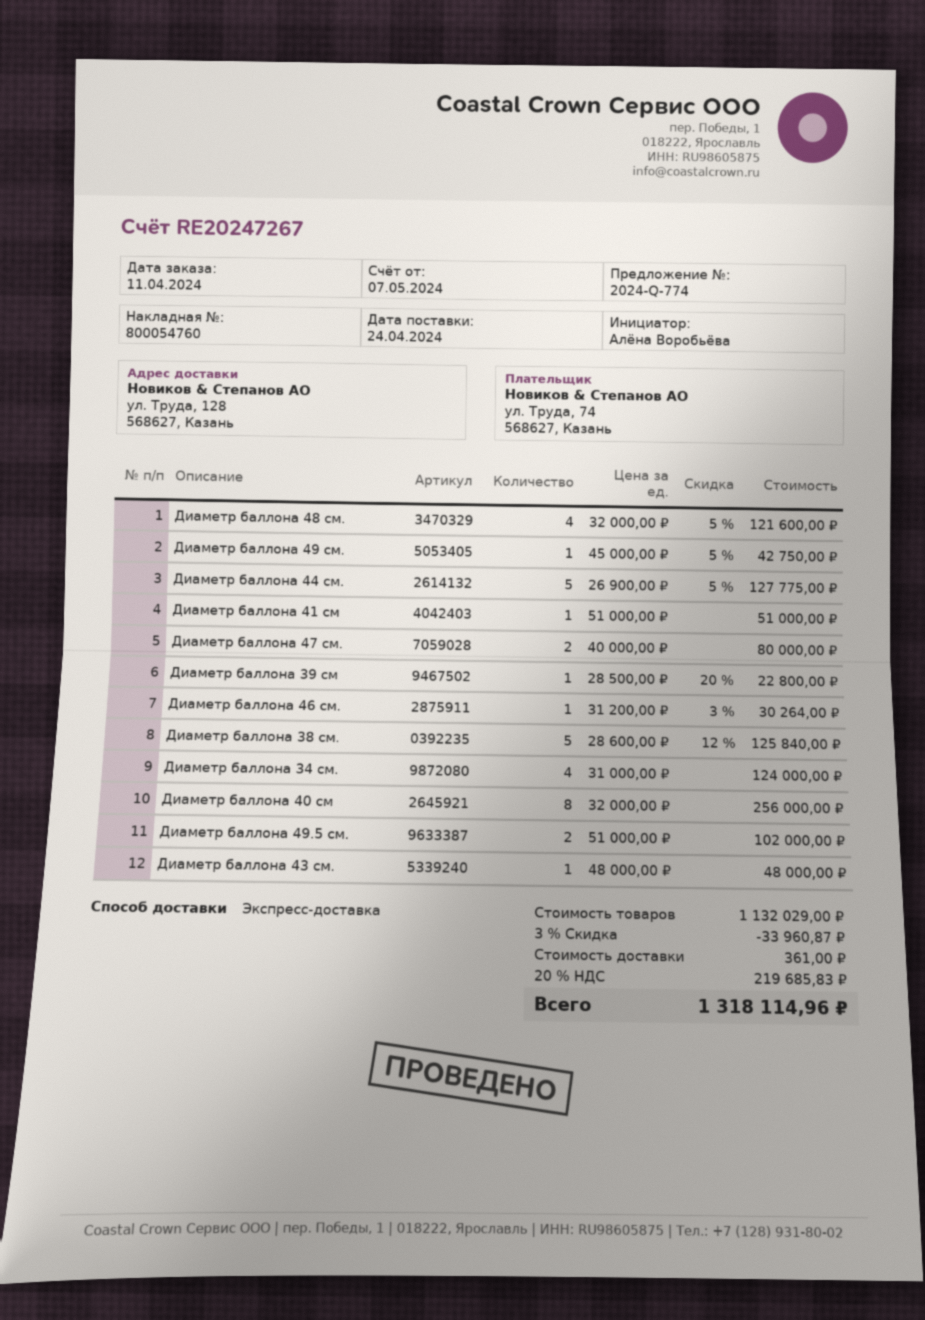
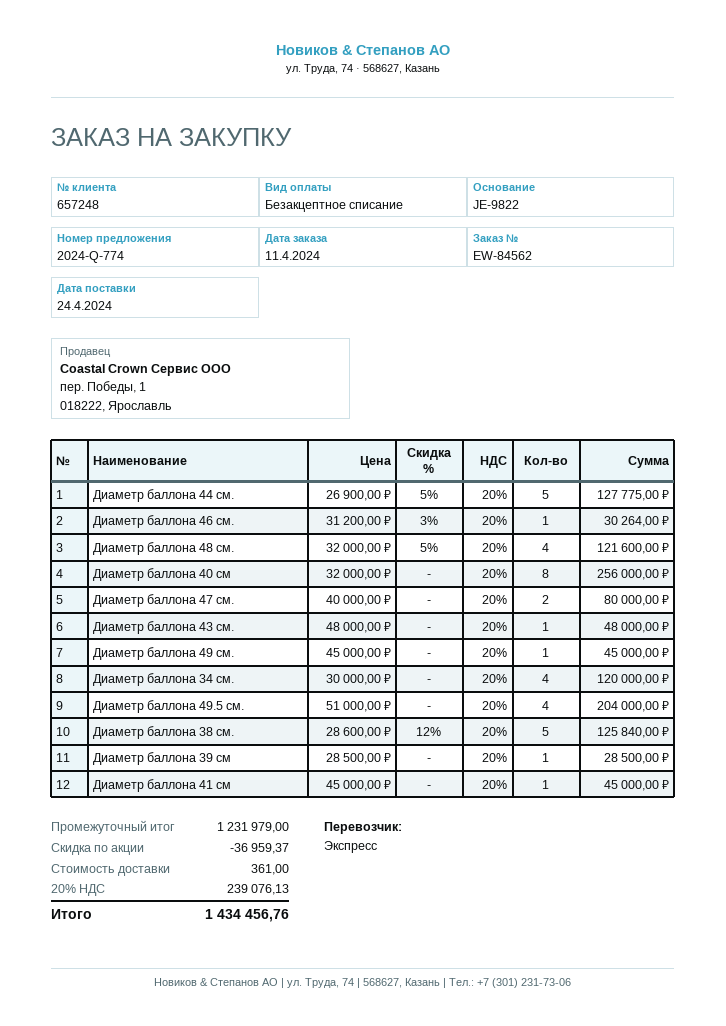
Диаметр баллона 49 см.: 1 x 45000.00 - 5% = 42750.00 -> 1 x 45000.00 = 45000.00
Диаметр баллона 41 см: 1 x 51000.00 = 51000.00 -> 1 x 45000.00 = 45000.00
Диаметр баллона 39 см: 1 x 28500.00 - 20% = 22800.00 -> 1 x 28500.00 = 28500.00
Диаметр баллона 34 см.: 4 x 31000.00 = 124000.00 -> 4 x 30000.00 = 120000.00
Диаметр баллона 49.5 см.: 2 x 51000.00 = 102000.00 -> 4 x 51000.00 = 204000.00
subtotal: 1132029.00 -> 1231979.00
discount: 33960.87 -> 36959.37
tax: 20% = 219685.83 -> 20% = 239076.13
total: 1318114.96 -> 1434456.76

